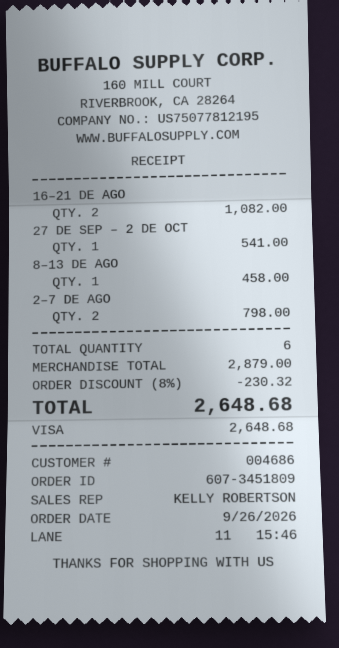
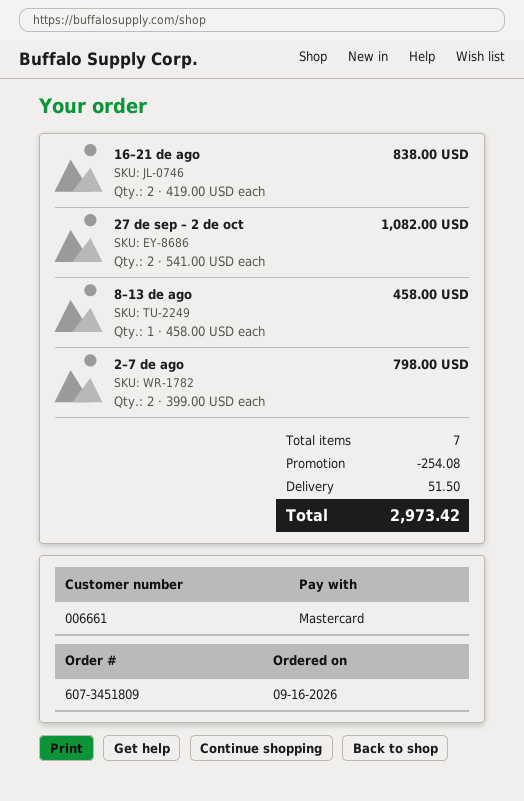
order date: 2026-09-26 -> 2026-09-16
customer number: 004686 -> 006661
payment method: Visa -> Mastercard
16–21 DE AGO: 2 for 1082.00 -> 2 for 838.00
27 DE SEP – 2 DE OCT: 1 for 541.00 -> 2 for 1082.00
total quantity: 6 -> 7
discount: 230.32 -> 254.08
shipping: none -> 51.50
total: 2648.68 -> 2973.42

